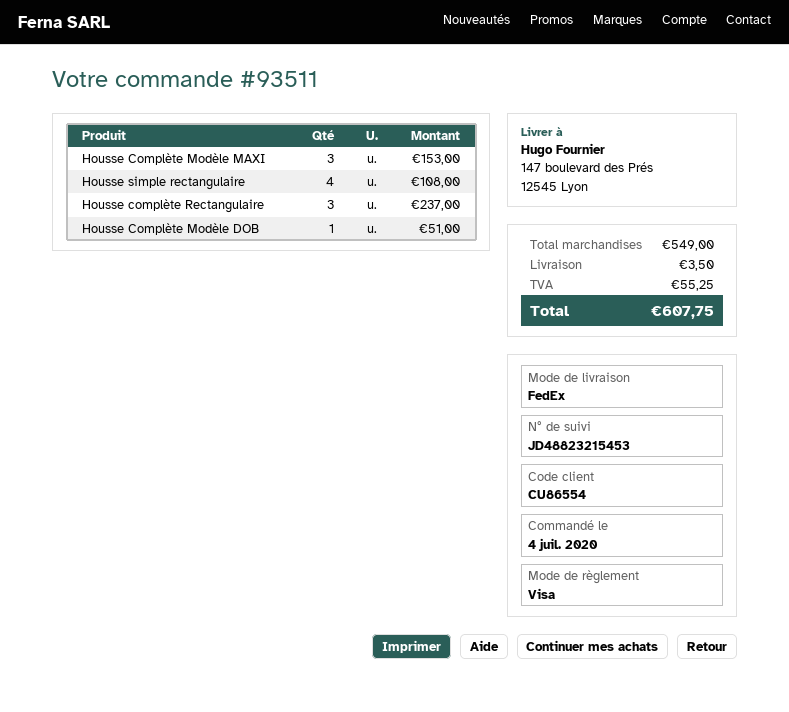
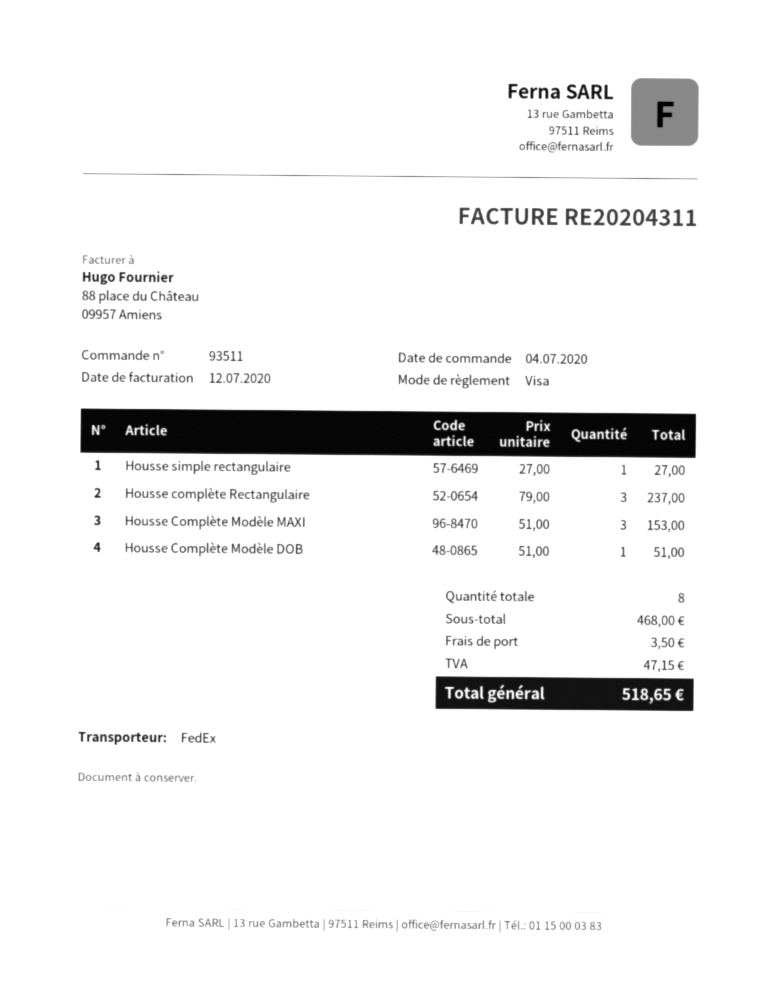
Housse simple rectangulaire: 4 for 108.00 -> 1 for 27.00
subtotal: 549.00 -> 468.00
tax: 55.25 -> 47.15
total: 607.75 -> 518.65

